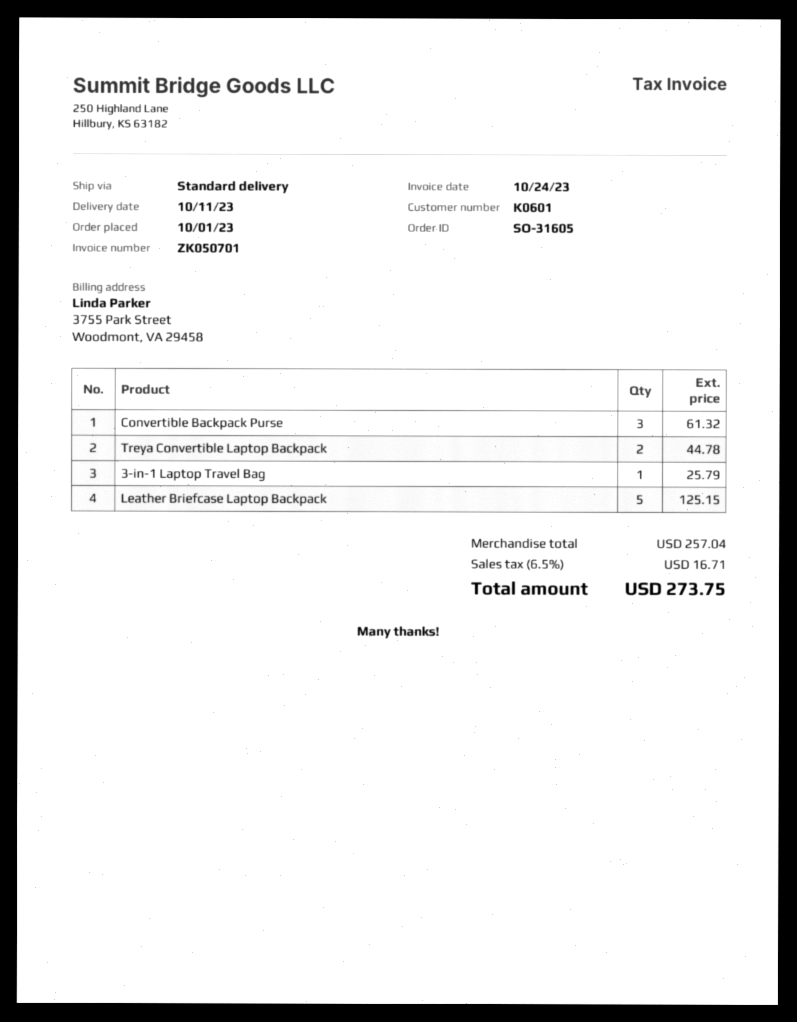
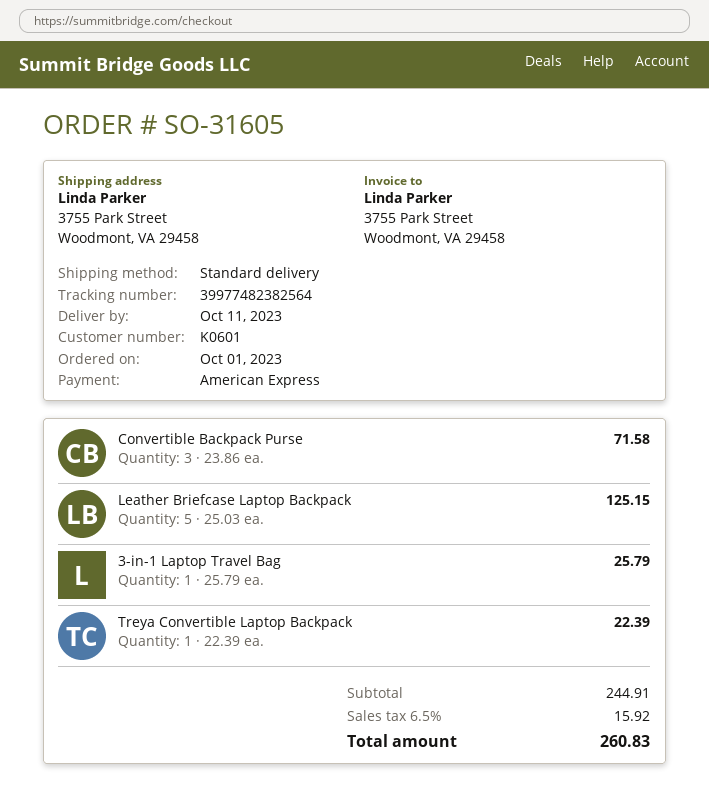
Convertible Backpack Purse: 3 for 61.32 -> 3 for 71.58
Treya Convertible Laptop Backpack: 2 for 44.78 -> 1 for 22.39
subtotal: 257.04 -> 244.91
tax: 6.5% = 16.71 -> 6.5% = 15.92
total: 273.75 -> 260.83

